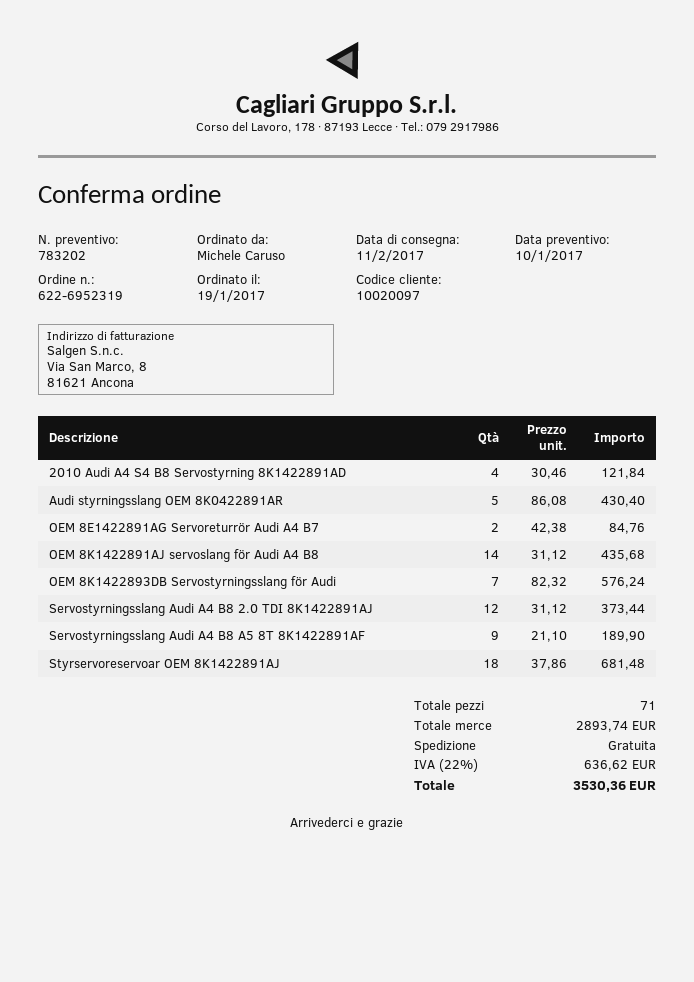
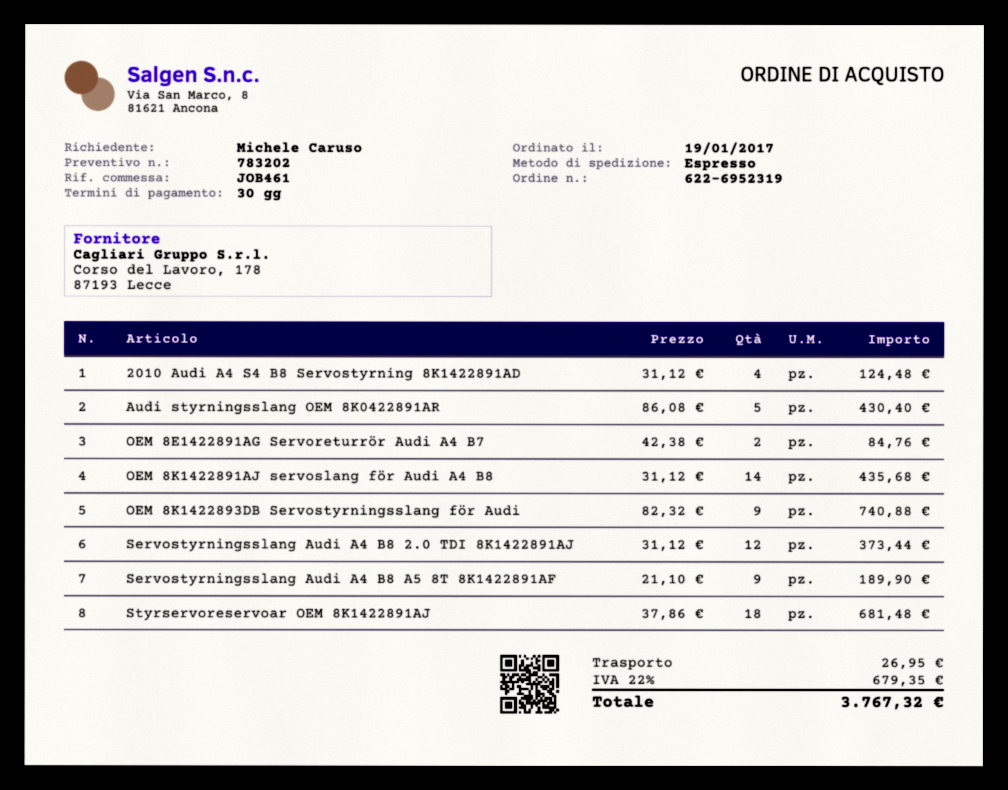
2010 Audi A4 S4 B8 Servostyrning 8K1422891AD: 4 x 30.46 = 121.84 -> 4 x 31.12 = 124.48
OEM 8K1422893DB Servostyrningsslang för Audi: 7 x 82.32 = 576.24 -> 9 x 82.32 = 740.88
shipping: 0.00 -> 26.95
tax: 22% = 636.62 -> 22% = 679.35
total: 3530.36 -> 3767.32

